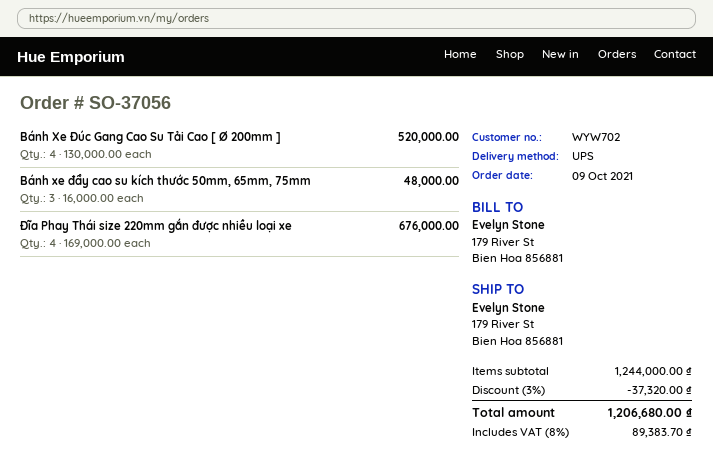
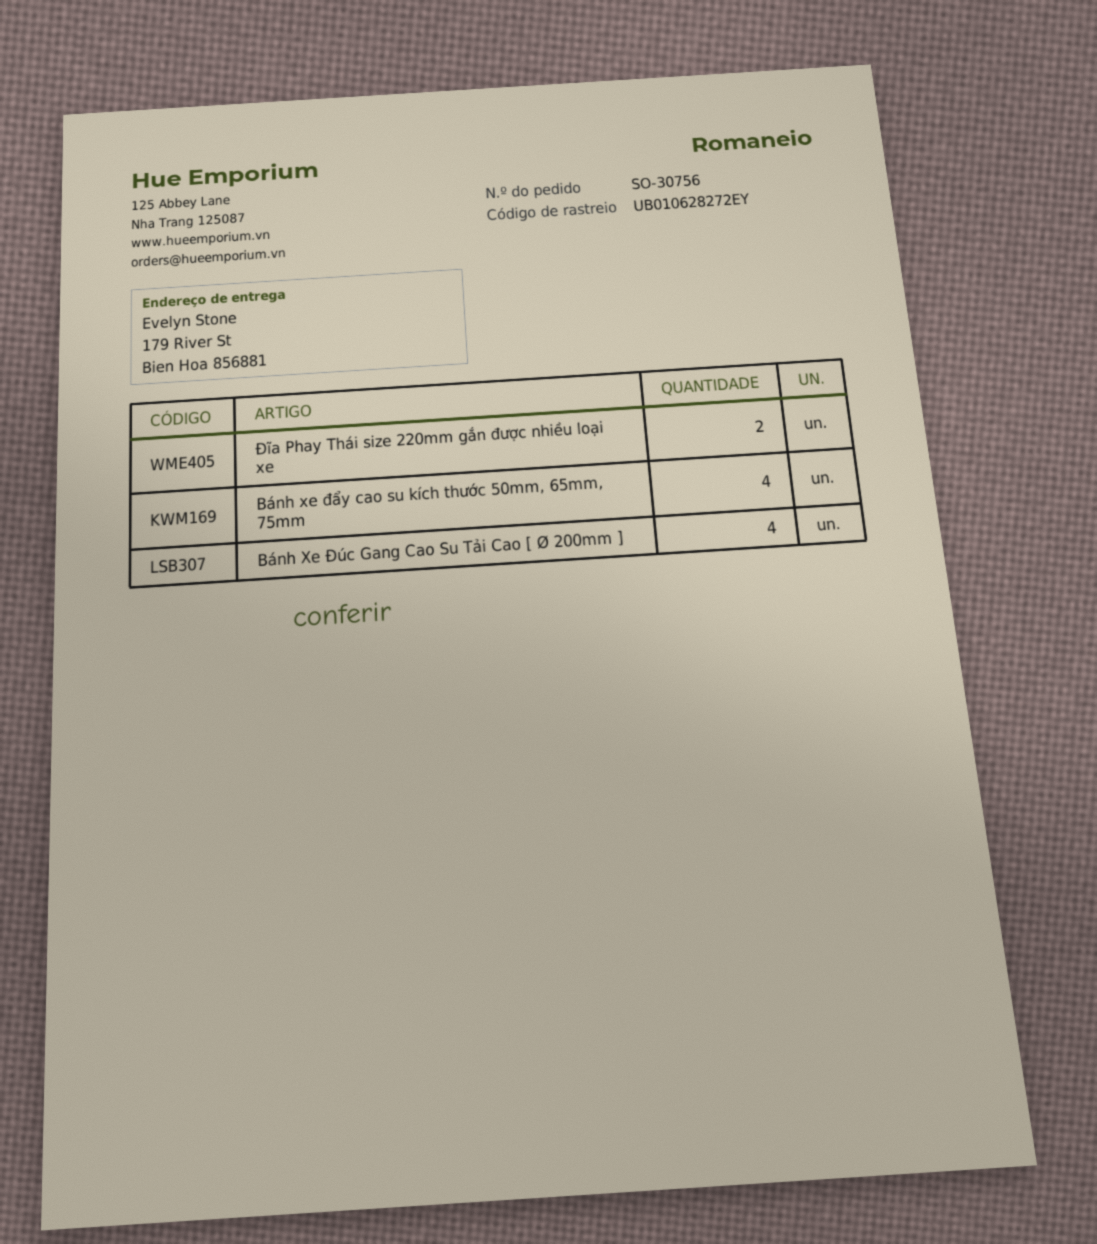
order number: SO-37056 -> SO-30756
Bánh xe đẩy cao su kích thước 50mm, 65mm, 75mm: 3 -> 4
Đĩa Phay Thái size 220mm gắn được nhiều loại xe: 4 -> 2

